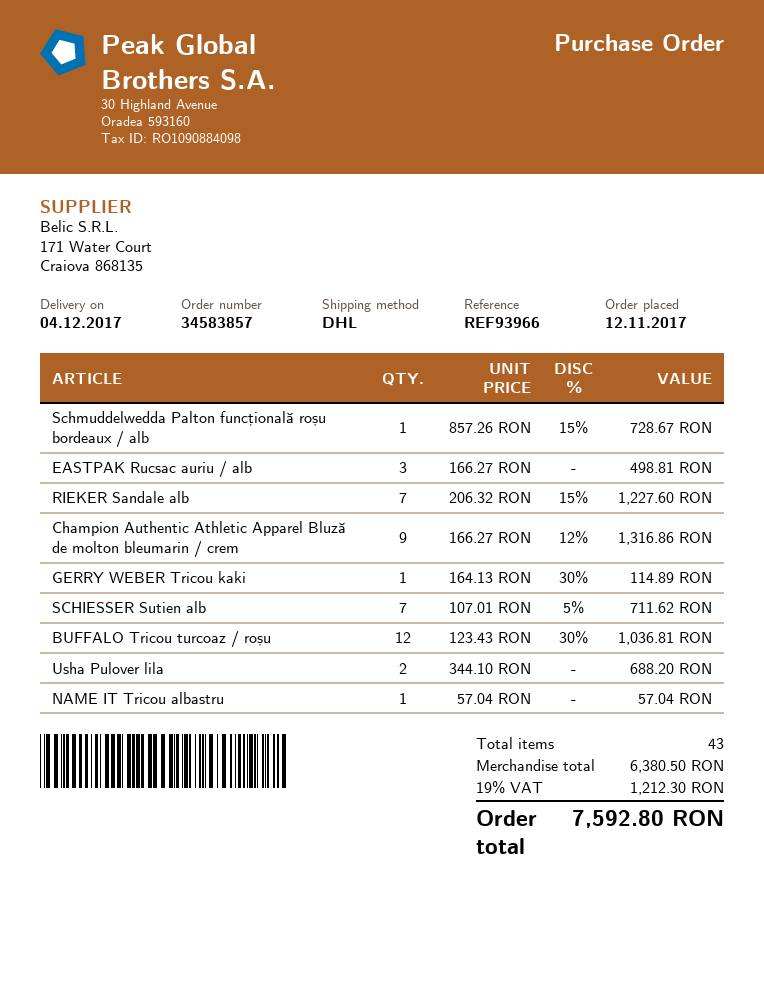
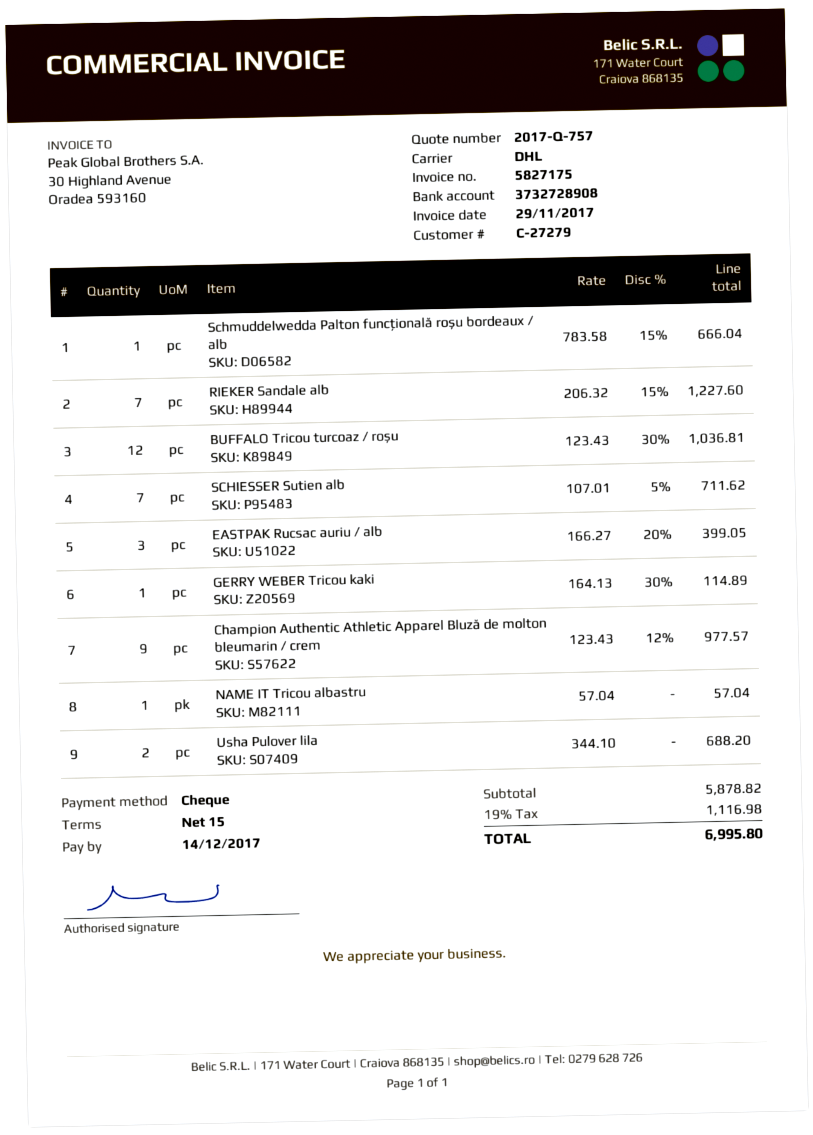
Schmuddelwedda Palton funcțională roșu bordeaux / alb: 1 x 857.26 - 15% = 728.67 -> 1 x 783.58 - 15% = 666.04
EASTPAK Rucsac auriu / alb: 3 x 166.27 = 498.81 -> 3 x 166.27 - 20% = 399.05
Champion Authentic Athletic Apparel Bluză de molton bleumarin / crem: 9 x 166.27 - 12% = 1316.86 -> 9 x 123.43 - 12% = 977.57
subtotal: 6380.50 -> 5878.82
tax: 19% = 1212.30 -> 19% = 1116.98
total: 7592.80 -> 6995.80

